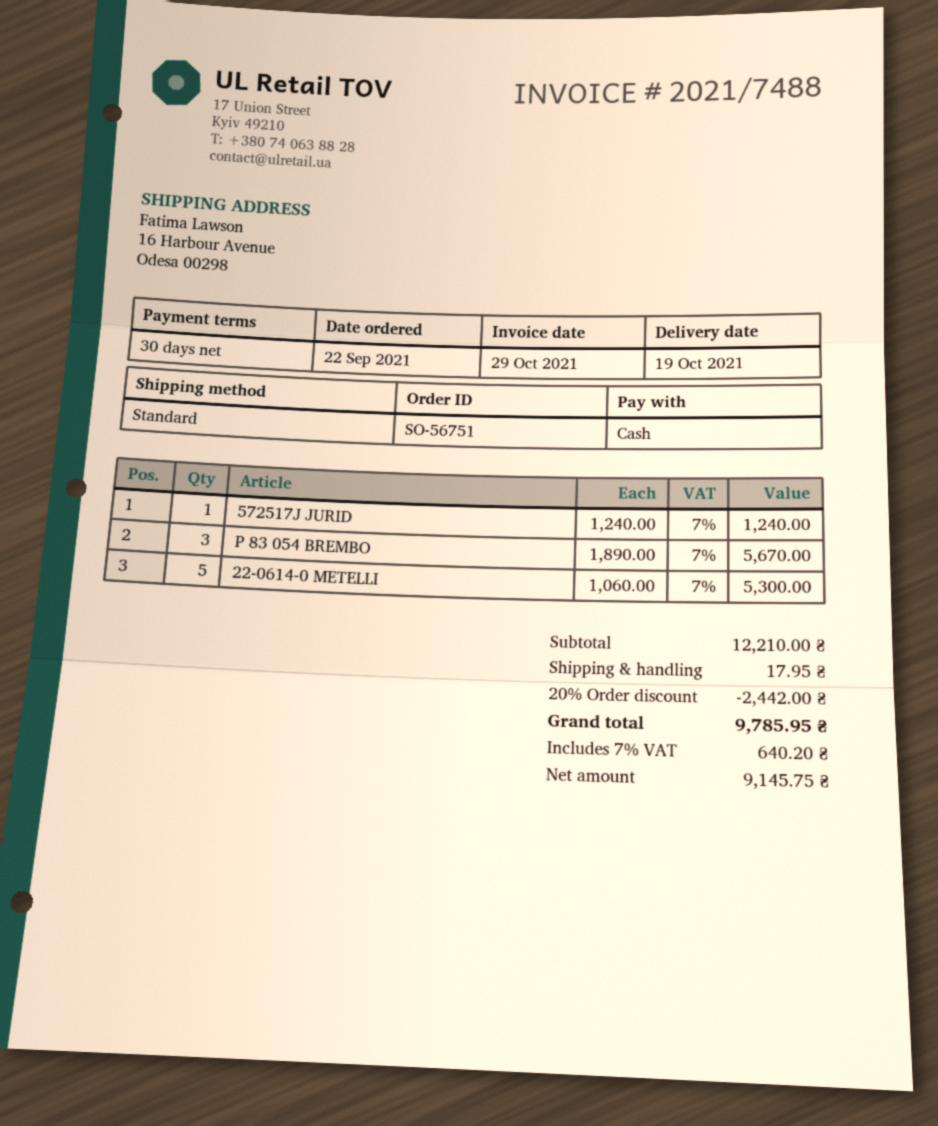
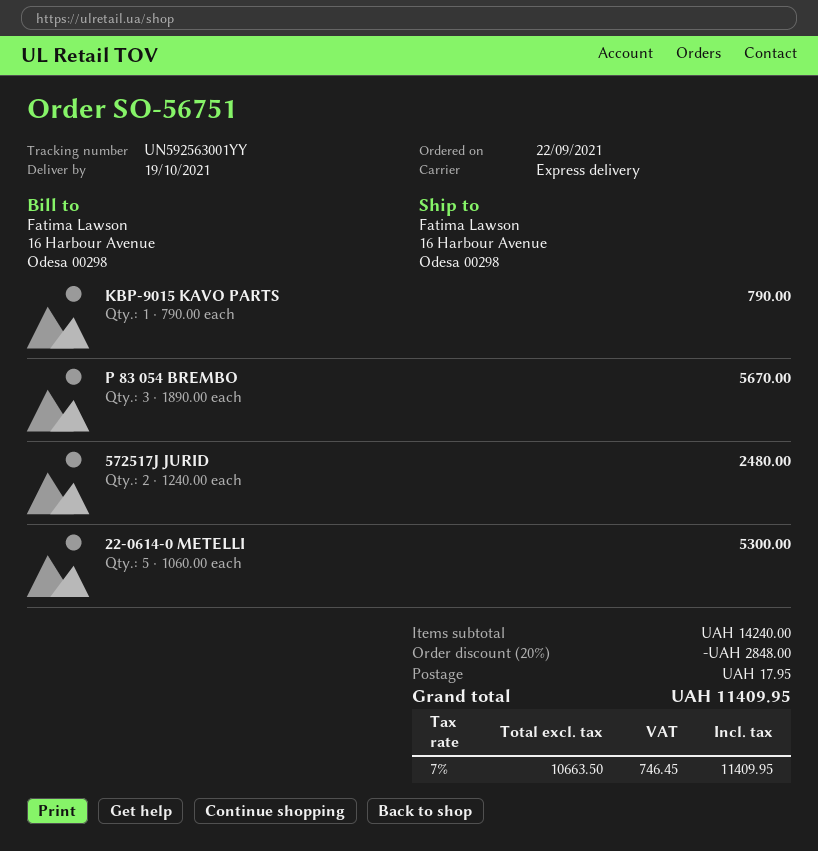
shipping method: standard -> express
572517J JURID: 1 x 1240.00 = 1240.00 -> 2 x 1240.00 = 2480.00
KBP-9015 KAVO PARTS: none -> 1 x 790.00 = 790.00
subtotal: 12210.00 -> 14240.00
discount: 20% = 2442.00 -> 20% = 2848.00
net: 9145.75 -> 10663.50
tax: 7% = 640.20 -> 7% = 746.45
total: 9785.95 -> 11409.95

